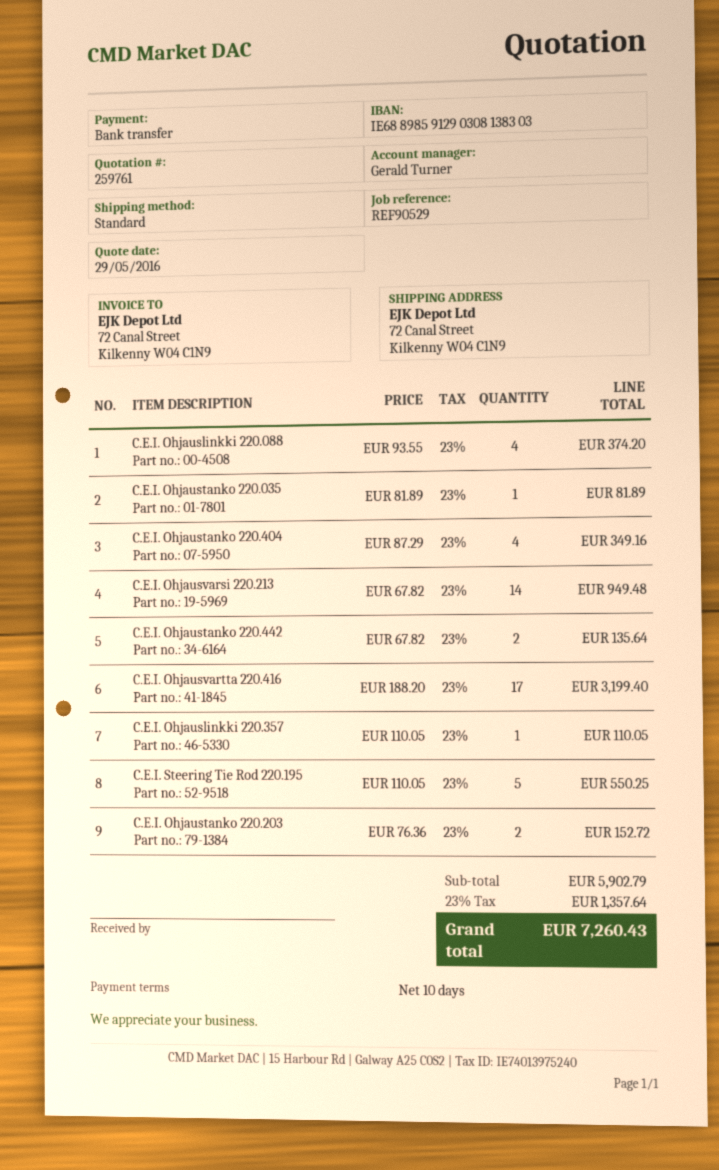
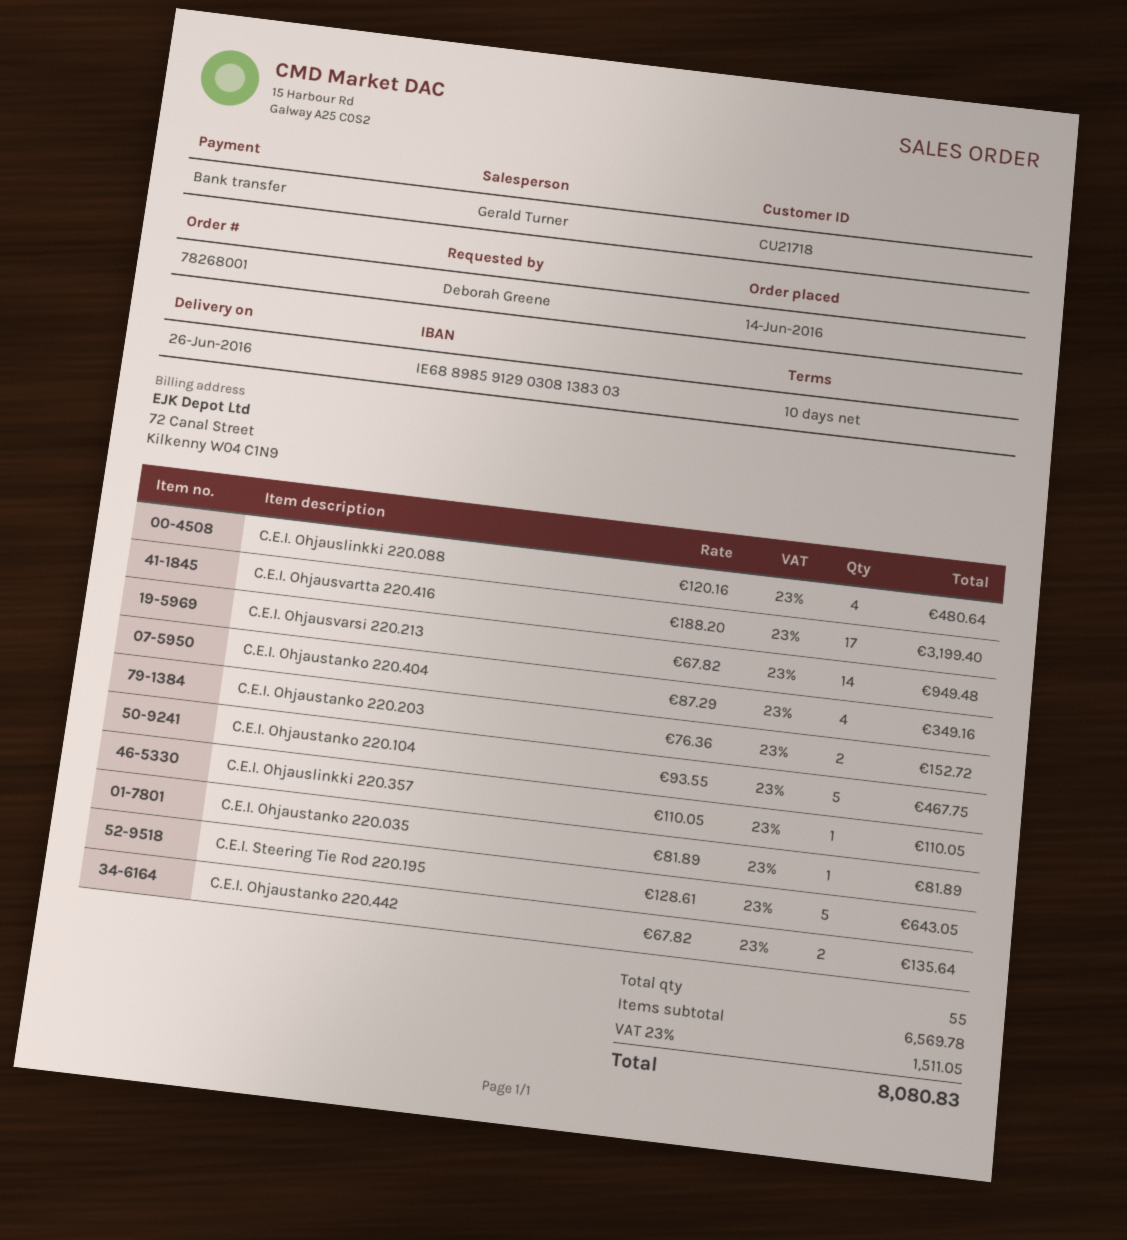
C.E.I. Ohjauslinkki 220.088: 4 x 93.55 = 374.20 -> 4 x 120.16 = 480.64
C.E.I. Steering Tie Rod 220.195: 5 x 110.05 = 550.25 -> 5 x 128.61 = 643.05
C.E.I. Ohjaustanko 220.104: none -> 5 x 93.55 = 467.75
subtotal: 5902.79 -> 6569.78
tax: 23% = 1357.64 -> 23% = 1511.05
total: 7260.43 -> 8080.83

